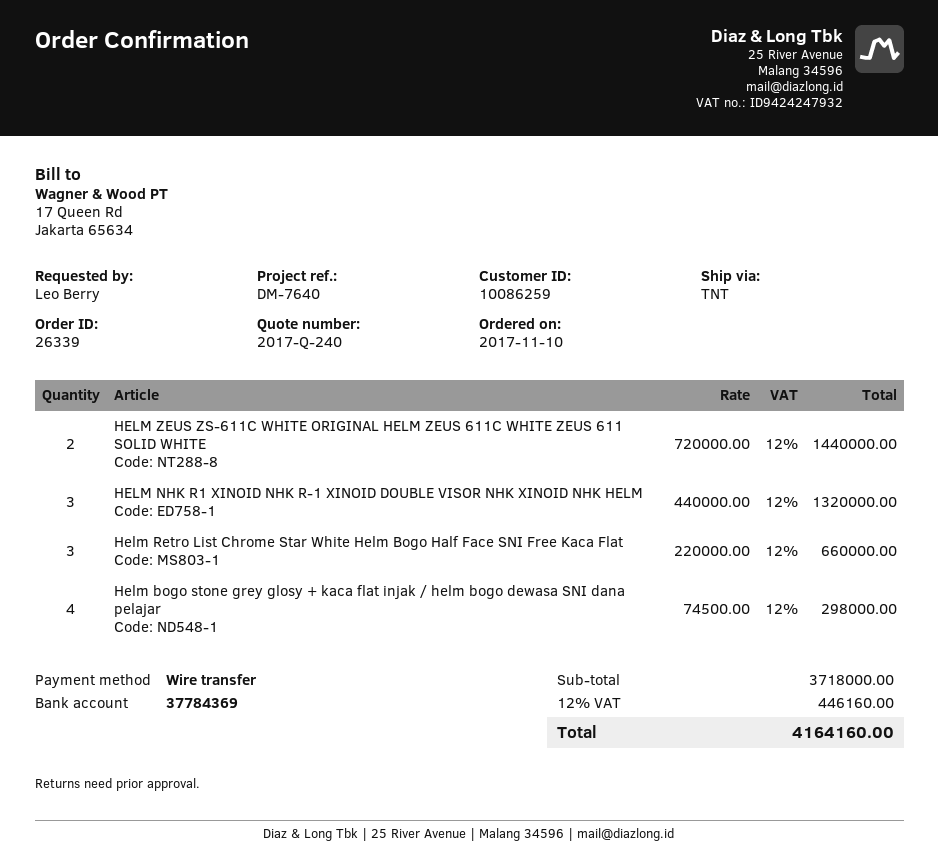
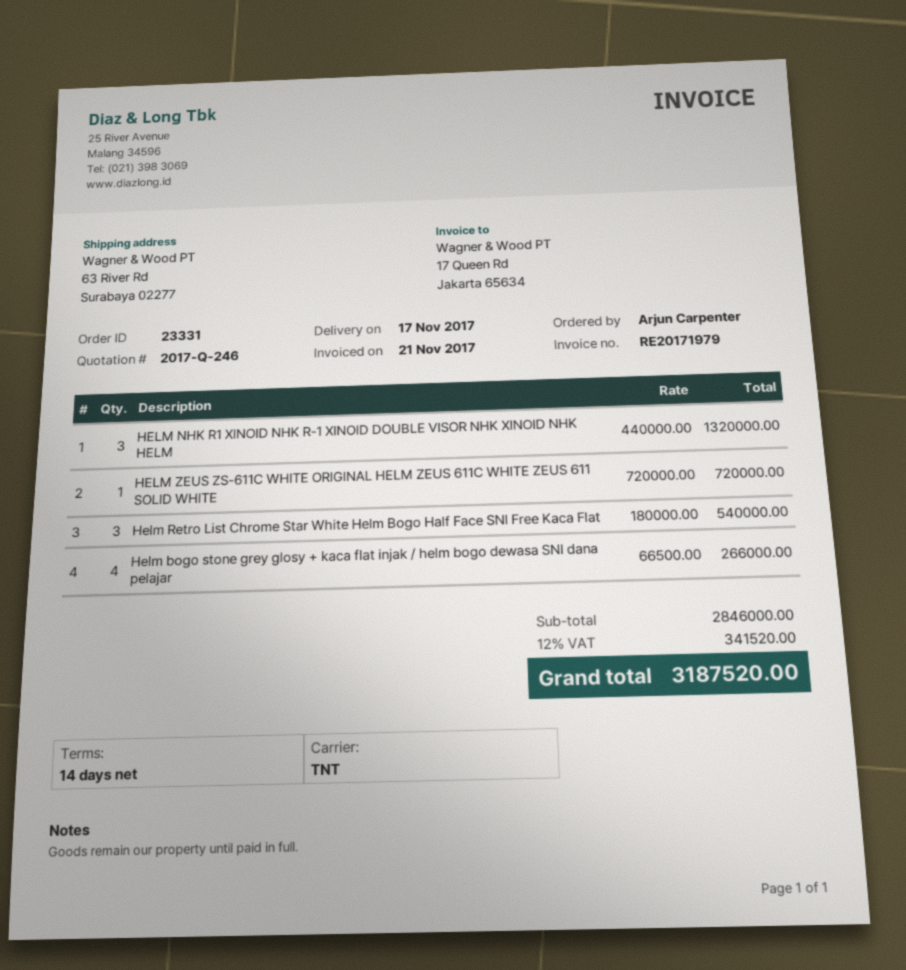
quote number: 2017-Q-240 -> 2017-Q-246
order number: 26339 -> 23331
ordered by: Leo Berry -> Arjun Carpenter
HELM ZEUS ZS-611C WHITE ORIGINAL HELM ZEUS 611C WHITE ZEUS 611 SOLID WHITE: 2 x 720000.00 = 1440000.00 -> 1 x 720000.00 = 720000.00
Helm Retro List Chrome Star White Helm Bogo Half Face SNI Free Kaca Flat: 3 x 220000.00 = 660000.00 -> 3 x 180000.00 = 540000.00
Helm bogo stone grey glosy + kaca flat injak / helm bogo dewasa SNI dana pelajar: 4 x 74500.00 = 298000.00 -> 4 x 66500.00 = 266000.00
subtotal: 3718000.00 -> 2846000.00
tax: 12% = 446160.00 -> 12% = 341520.00
total: 4164160.00 -> 3187520.00

